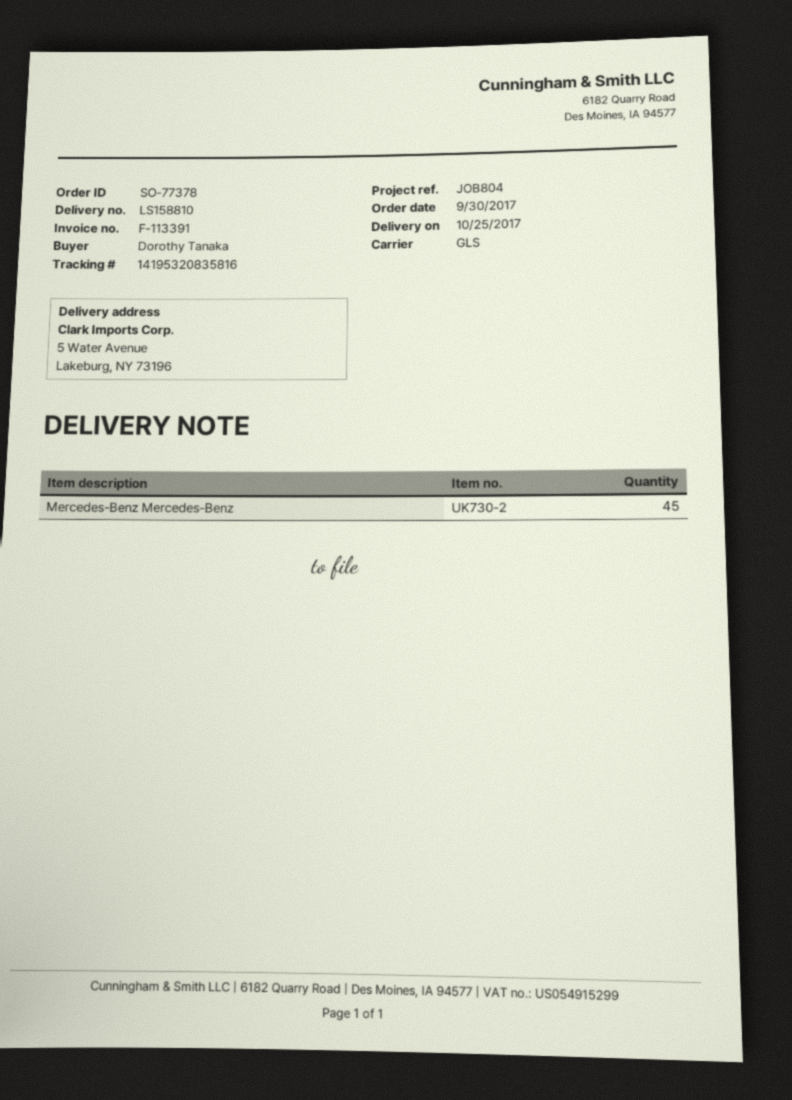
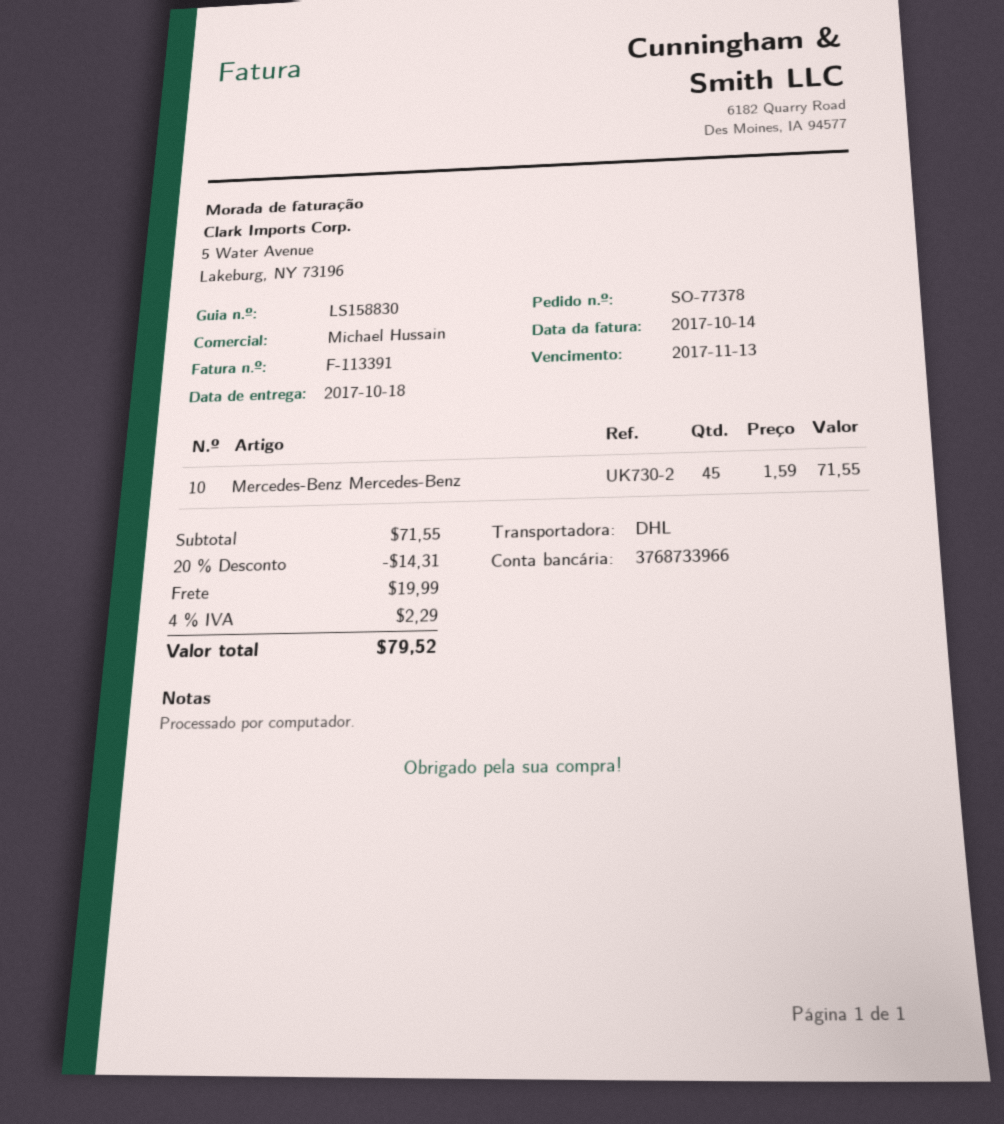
delivery note number: LS158810 -> LS158830
delivery date: 2017-10-25 -> 2017-10-18
shipping method: GLS -> DHL

